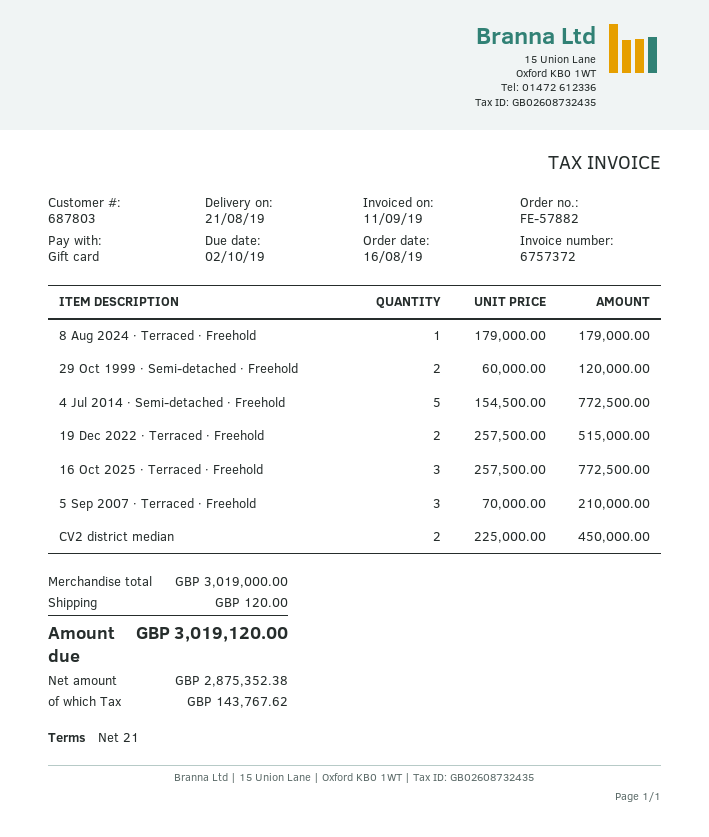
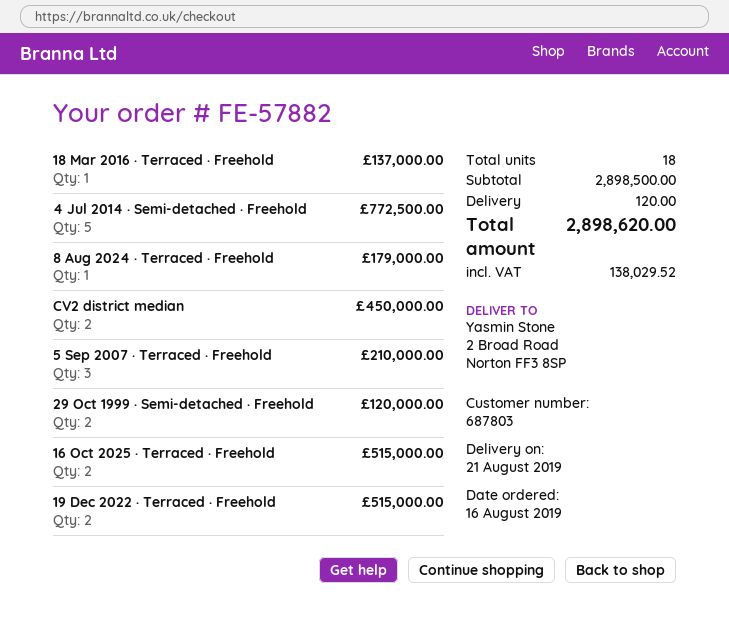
16 Oct 2025 · Terraced · Freehold: 3 for 772500.00 -> 2 for 515000.00
18 Mar 2016 · Terraced · Freehold: none -> 1 for 137000.00
subtotal: 3019000.00 -> 2898500.00
tax: 143767.62 -> 138029.52
total: 3019120.00 -> 2898620.00

